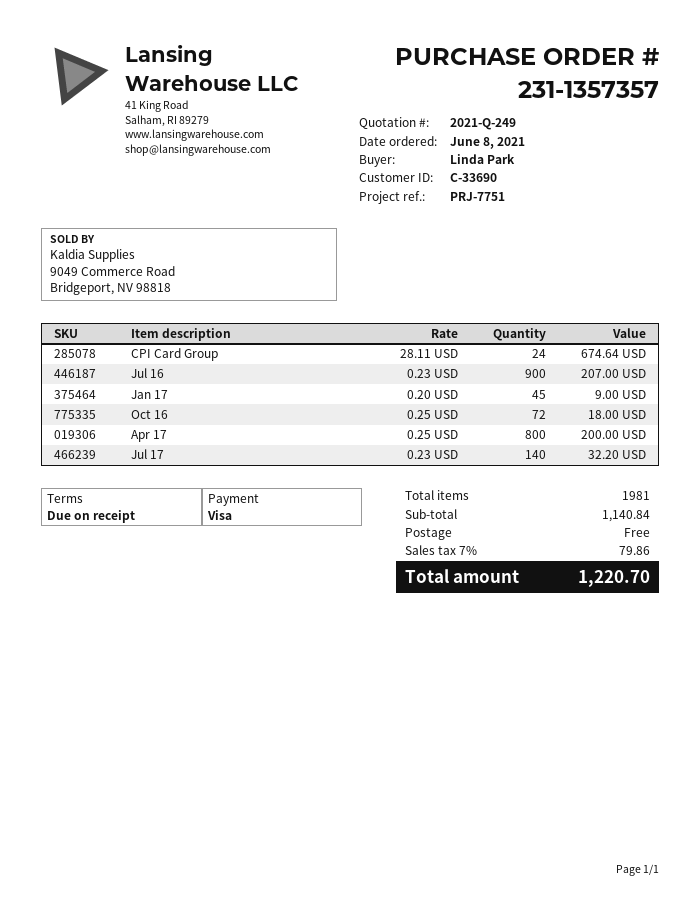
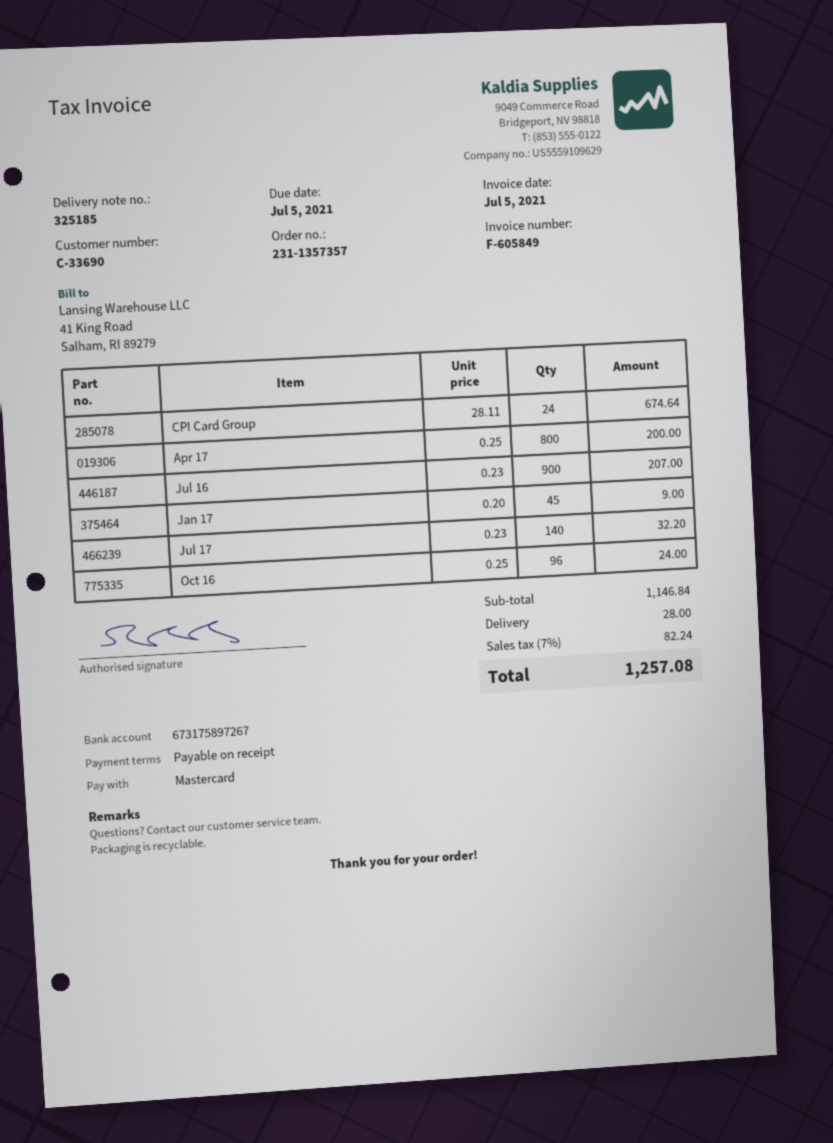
payment method: Visa -> Mastercard
Oct 16: 72 x 0.25 = 18.00 -> 96 x 0.25 = 24.00
subtotal: 1140.84 -> 1146.84
shipping: 0.00 -> 28.00
tax: 7% = 79.86 -> 7% = 82.24
total: 1220.70 -> 1257.08

